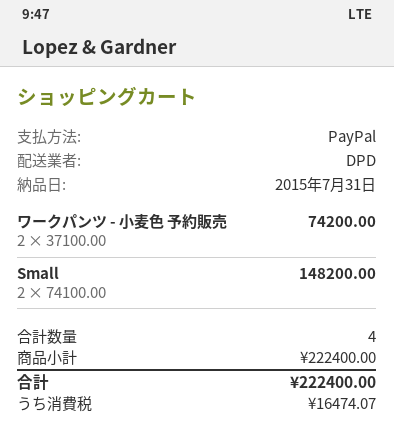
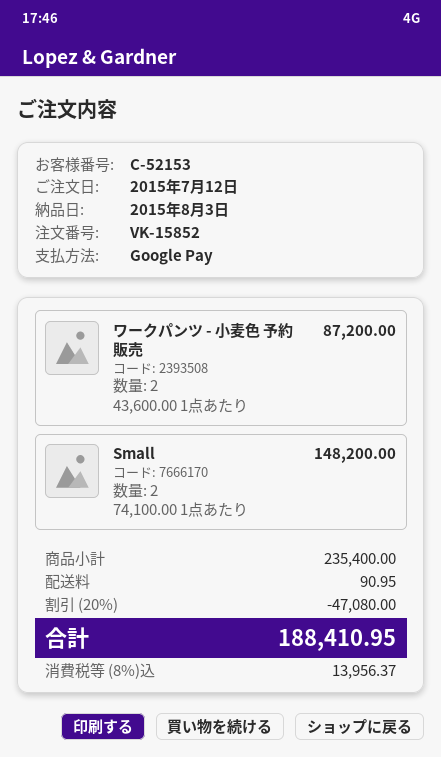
delivery date: 2015-07-31 -> 2015-08-03
payment method: PayPal -> Google Pay
ワークパンツ - 小麦色 予約販売: 2 x 37100.00 = 74200.00 -> 2 x 43600.00 = 87200.00
subtotal: 222400.00 -> 235400.00
discount: none -> 20% = 47080.00
shipping: none -> 90.95
tax: 16474.07 -> 13956.37
total: 222400.00 -> 188410.95

